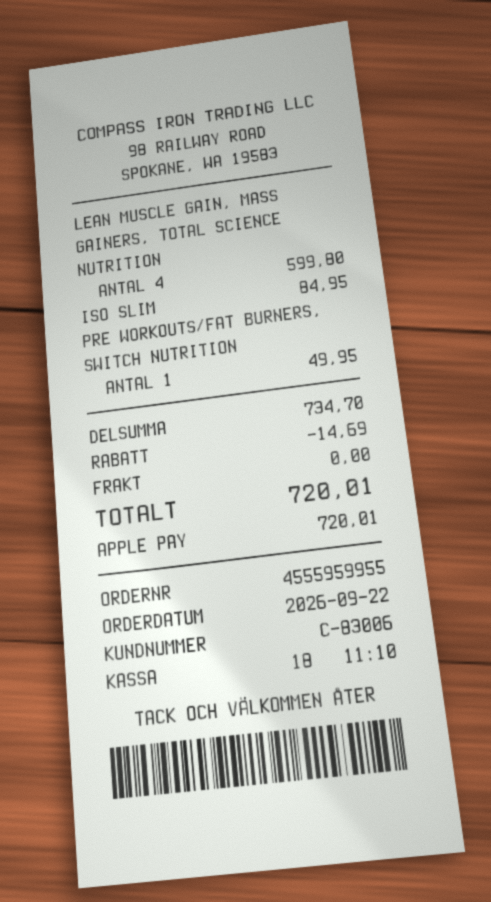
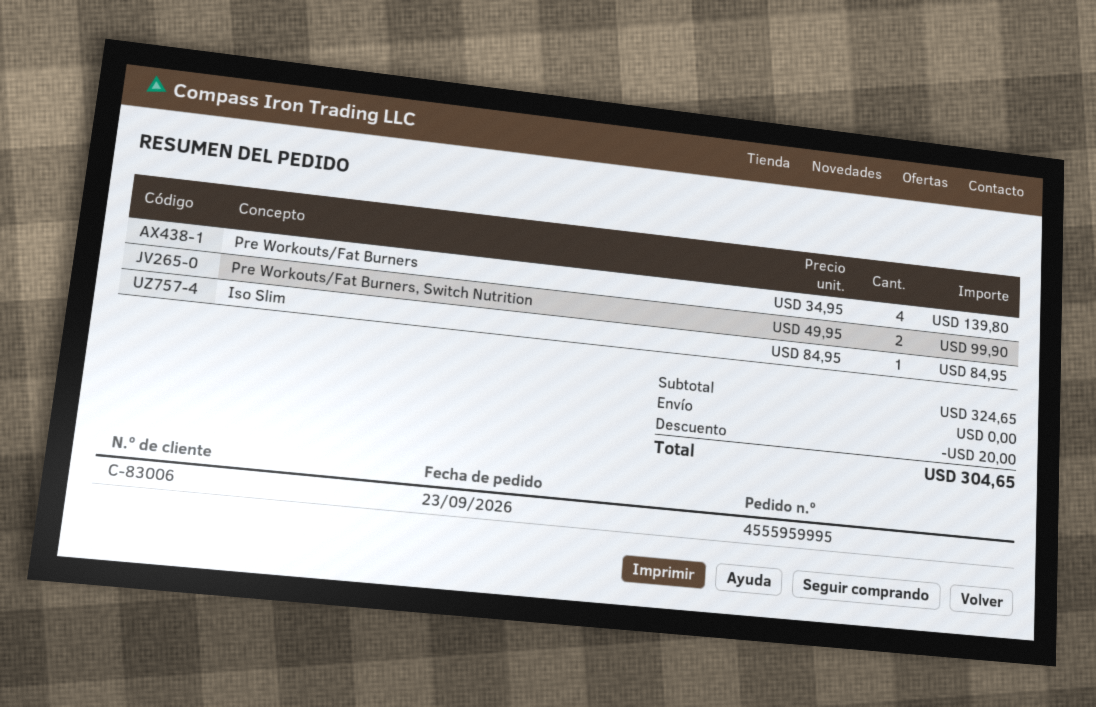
order number: 4555959955 -> 4555959995
order date: 2026-09-22 -> 2026-09-23
LEAN MUSCLE GAIN, MASS GAINERS, TOTAL SCIENCE NUTRITION: 4 for 599.80 -> none
PRE WORKOUTS/FAT BURNERS, SWITCH NUTRITION: 1 for 49.95 -> 2 for 99.90
Pre Workouts/Fat Burners: none -> 4 for 139.80
subtotal: 734.70 -> 324.65
discount: 14.69 -> 20.00
total: 720.01 -> 304.65

